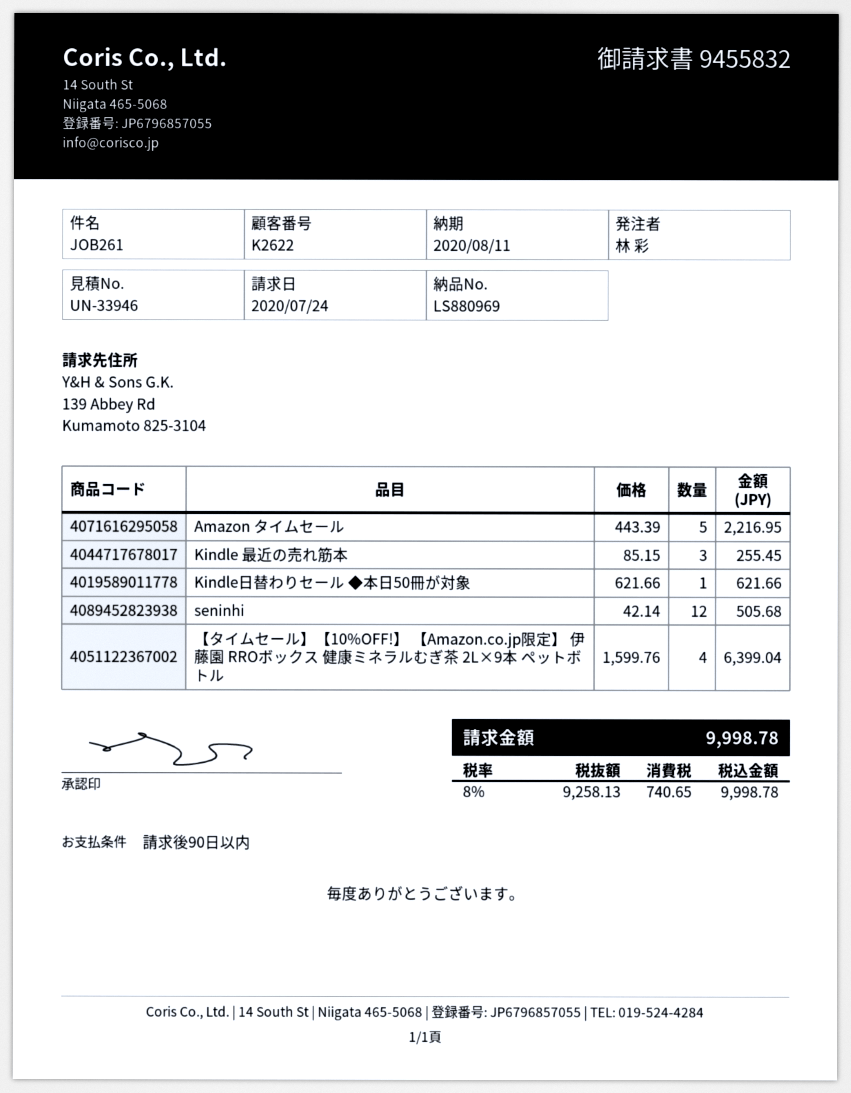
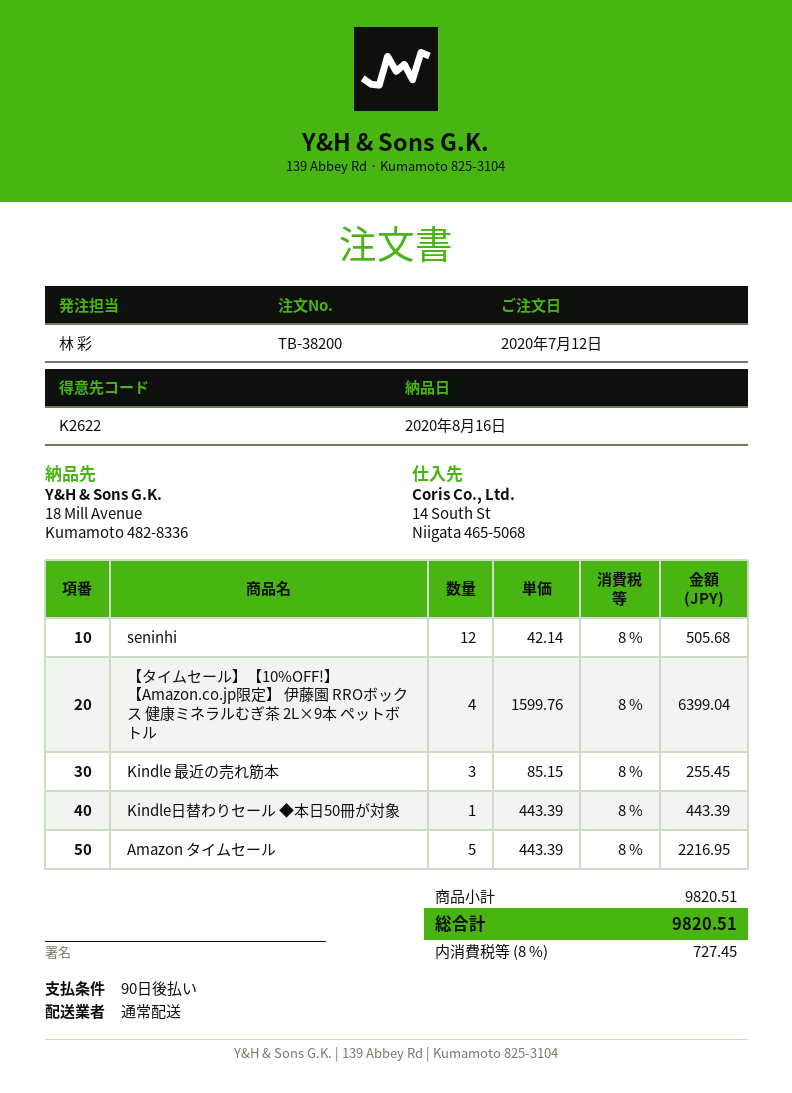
delivery date: 2020-08-11 -> 2020-08-16
Kindle日替わりセール ◆本日50冊が対象: 1 x 621.66 = 621.66 -> 1 x 443.39 = 443.39
tax: 8% = 740.65 -> 8% = 727.45
total: 9998.78 -> 9820.51

